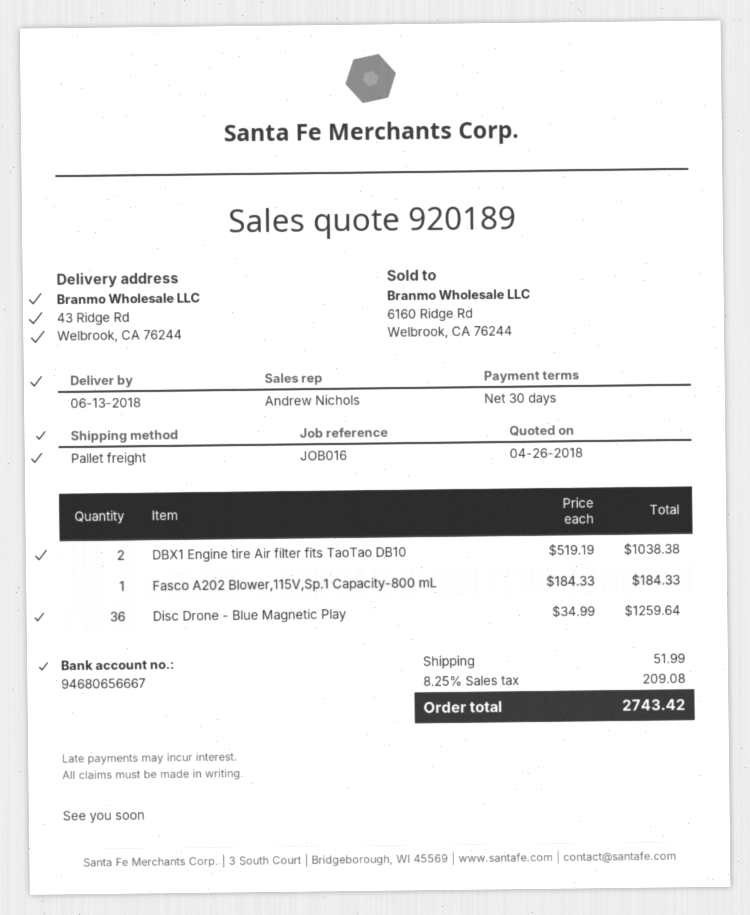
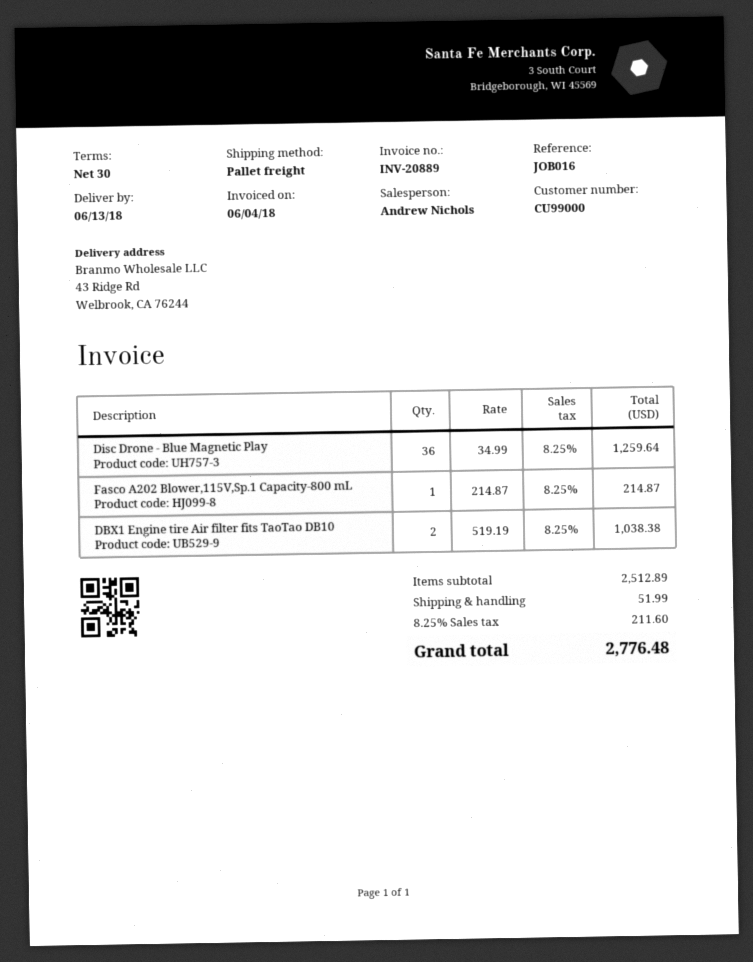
Fasco A202 Blower,115V,Sp.1 Capacity-800 mL: 1 x 184.33 = 184.33 -> 1 x 214.87 = 214.87
tax: 8.25% = 209.08 -> 8.25% = 211.60
total: 2743.42 -> 2776.48

